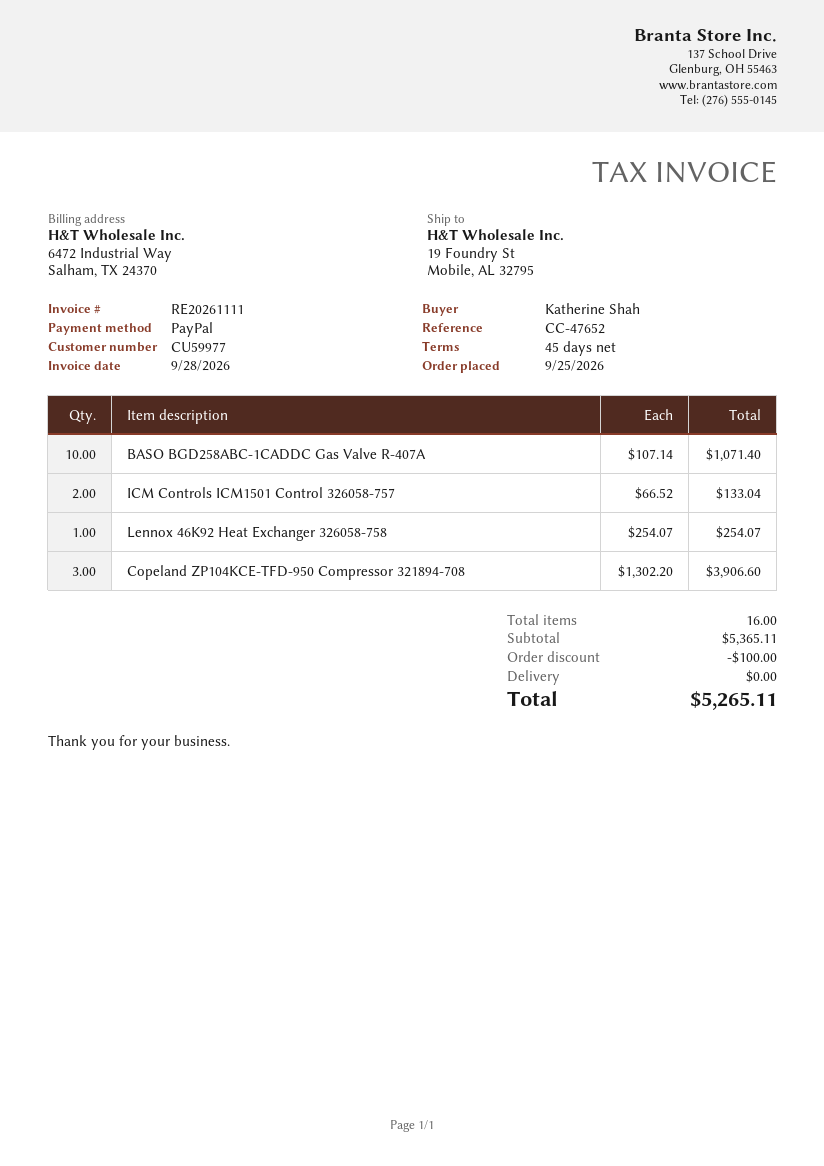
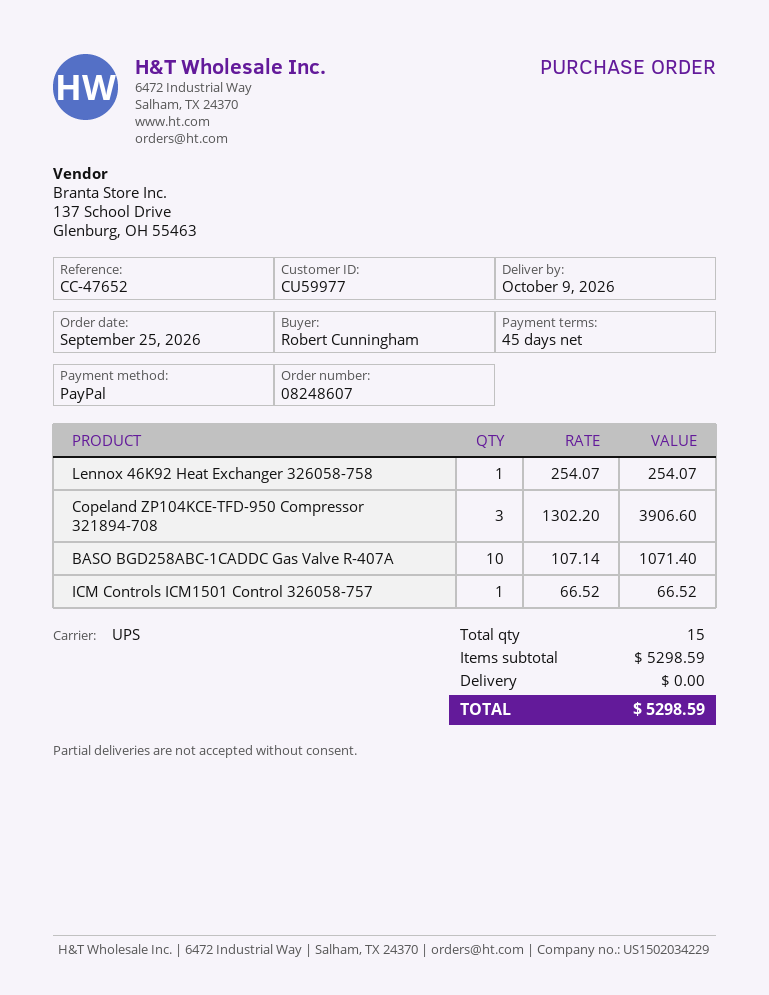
ordered by: Katherine Shah -> Robert Cunningham
ICM Controls ICM1501 Control 326058-757: 2 x 66.52 = 133.04 -> 1 x 66.52 = 66.52
total quantity: 16 -> 15
subtotal: 5365.11 -> 5298.59
discount: 100.00 -> none
total: 5265.11 -> 5298.59

